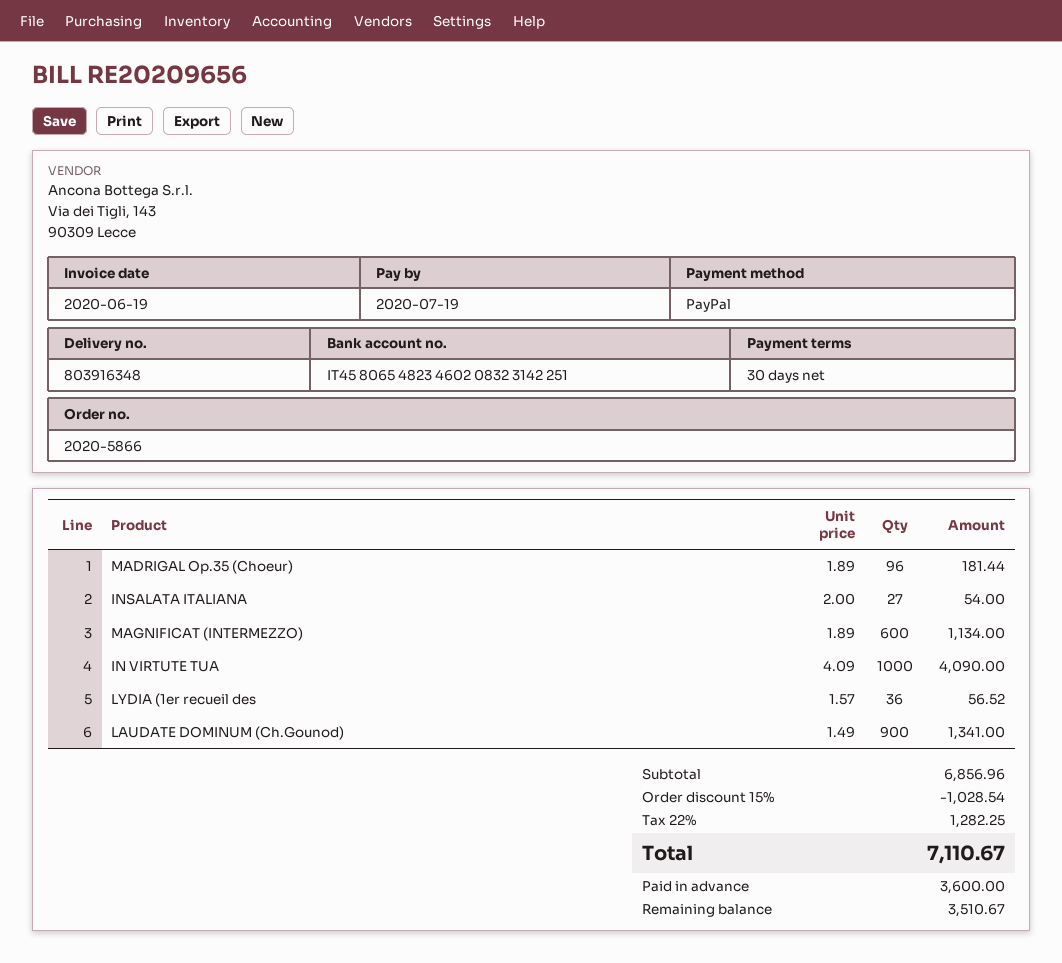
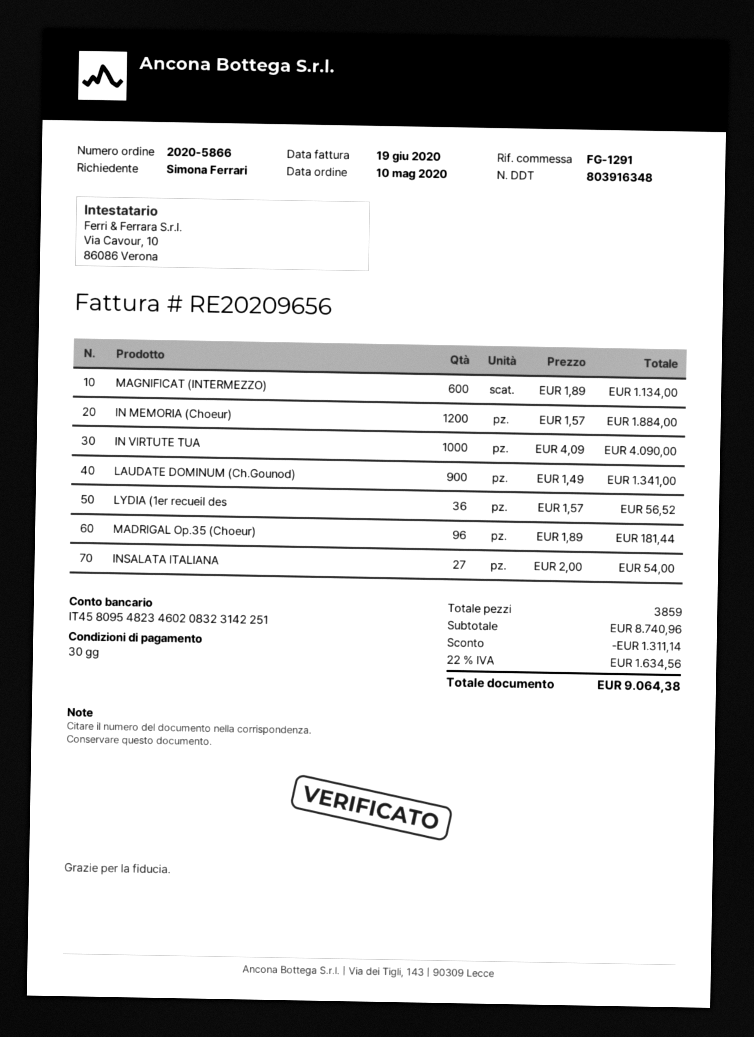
bank account: IT4580654823460208323142251 -> IT4580954823460208323142251
IN MEMORIA (Choeur): none -> 1200 x 1.57 = 1884.00
subtotal: 6856.96 -> 8740.96
discount: 1028.54 -> 1311.14
tax: 22% = 1282.25 -> 22% = 1634.56
total: 7110.67 -> 9064.38

